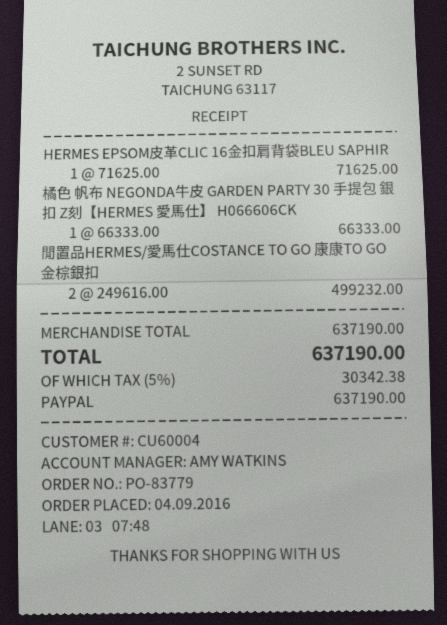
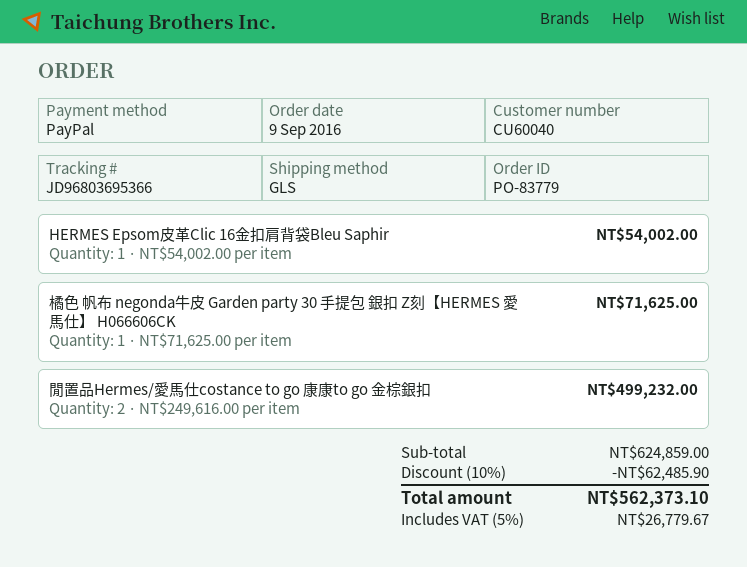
order date: 2016-09-04 -> 2016-09-09
customer number: CU60004 -> CU60040
HERMES EPSOM皮革CLIC 16金扣肩背袋BLEU SAPHIR: 1 x 71625.00 = 71625.00 -> 1 x 54002.00 = 54002.00
橘色 帆布 NEGONDA牛皮 GARDEN PARTY 30 手提包 銀扣 Z刻【HERMES 愛馬仕】 H066606CK: 1 x 66333.00 = 66333.00 -> 1 x 71625.00 = 71625.00
subtotal: 637190.00 -> 624859.00
discount: none -> 10% = 62485.90
tax: 5% = 30342.38 -> 5% = 26779.67
total: 637190.00 -> 562373.10

